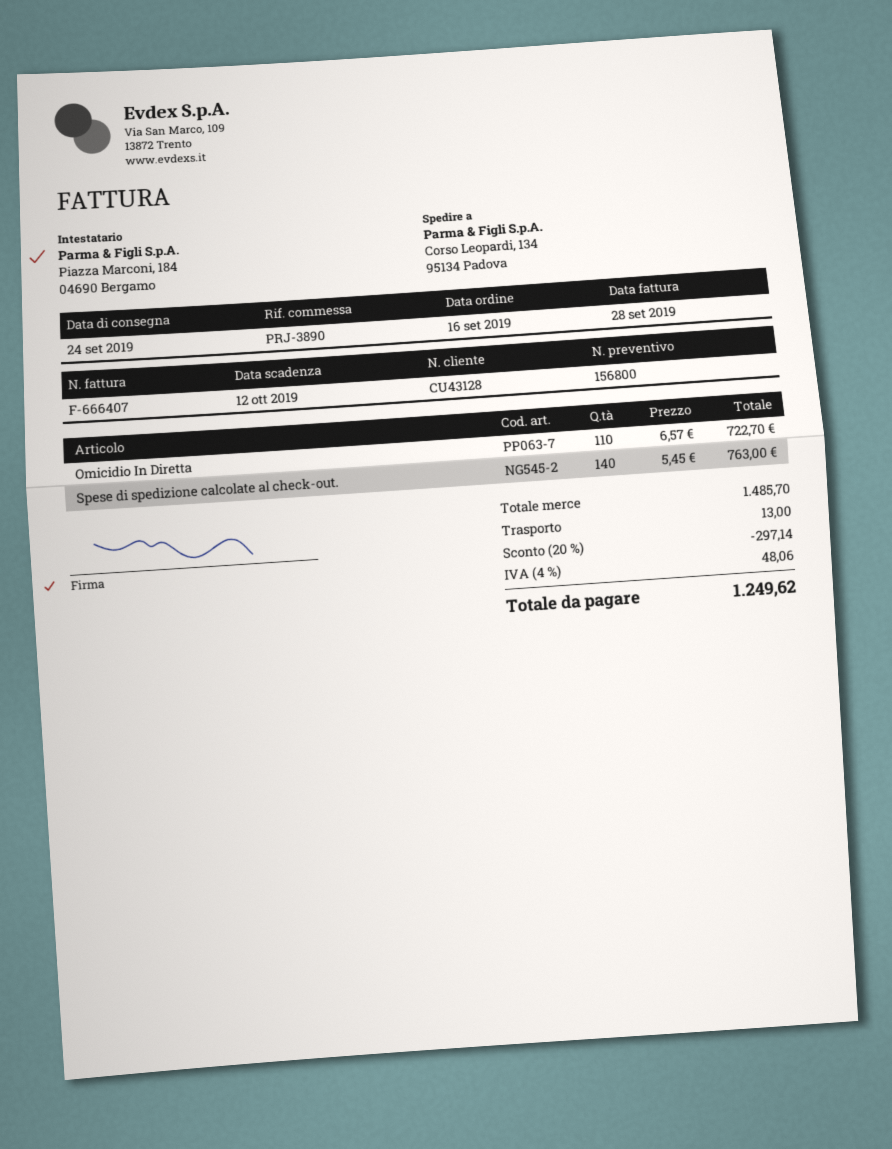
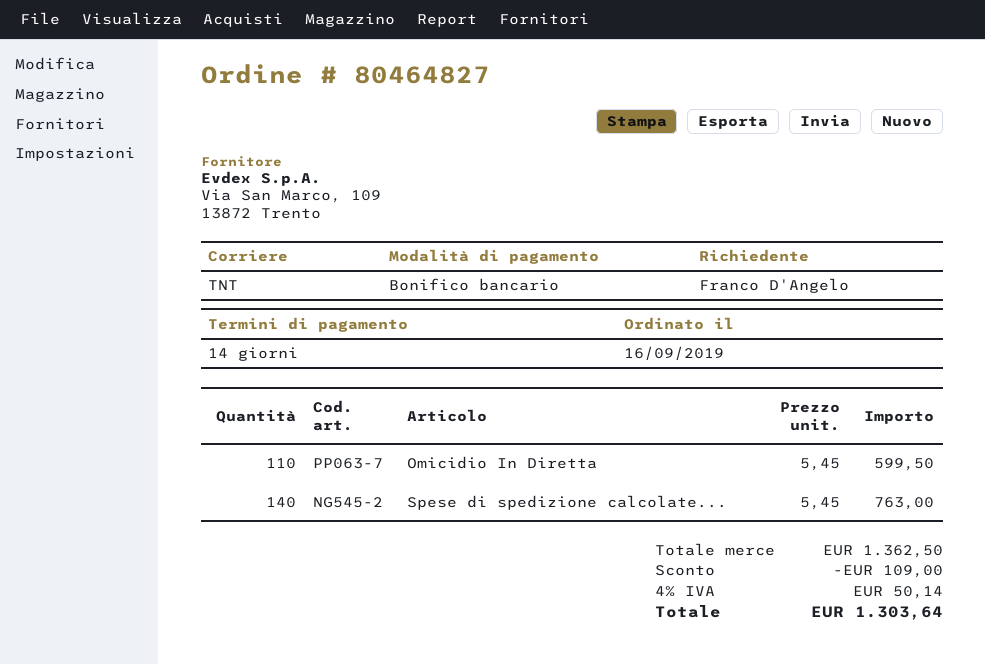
Omicidio In Diretta: 110 x 6.57 = 722.70 -> 110 x 5.45 = 599.50
subtotal: 1485.70 -> 1362.50
discount: 297.14 -> 109.00
shipping: 13.00 -> none
tax: 4% = 48.06 -> 4% = 50.14
total: 1249.62 -> 1303.64

